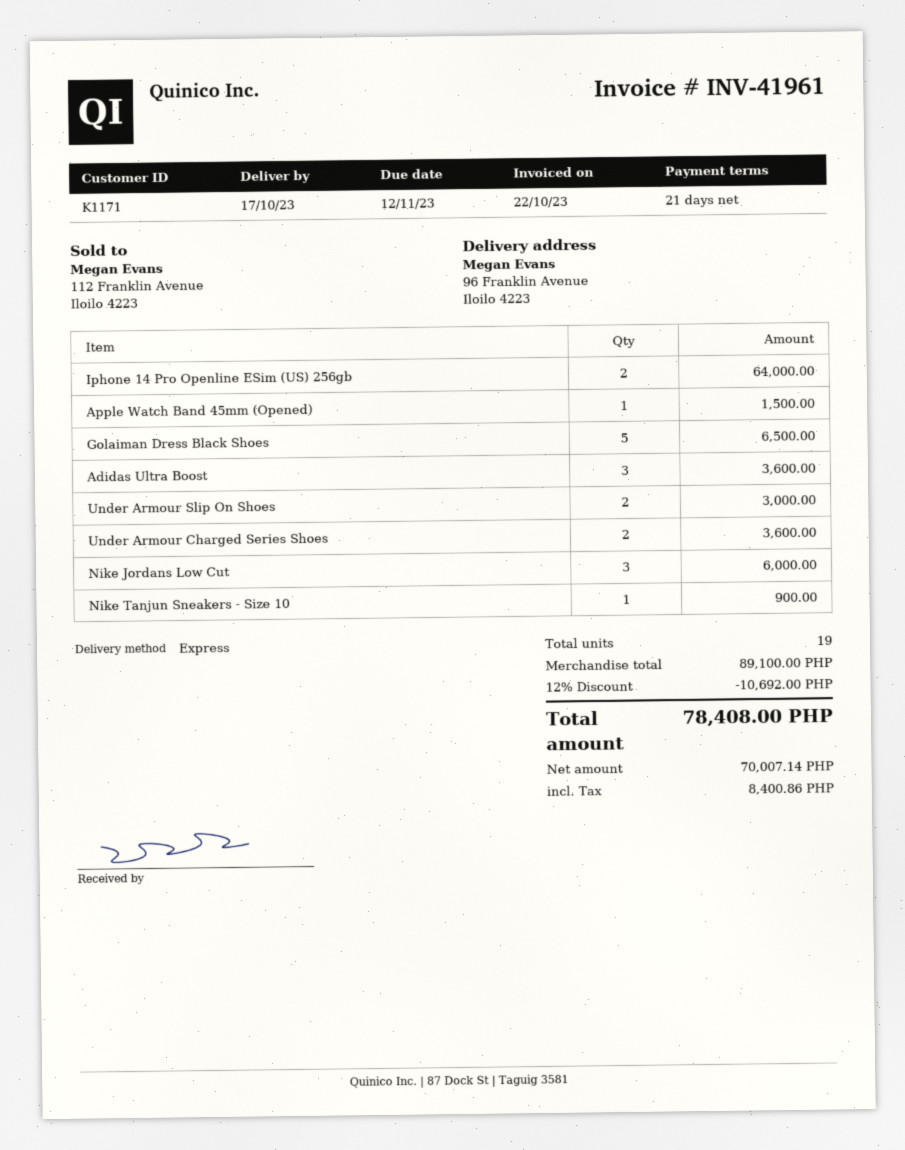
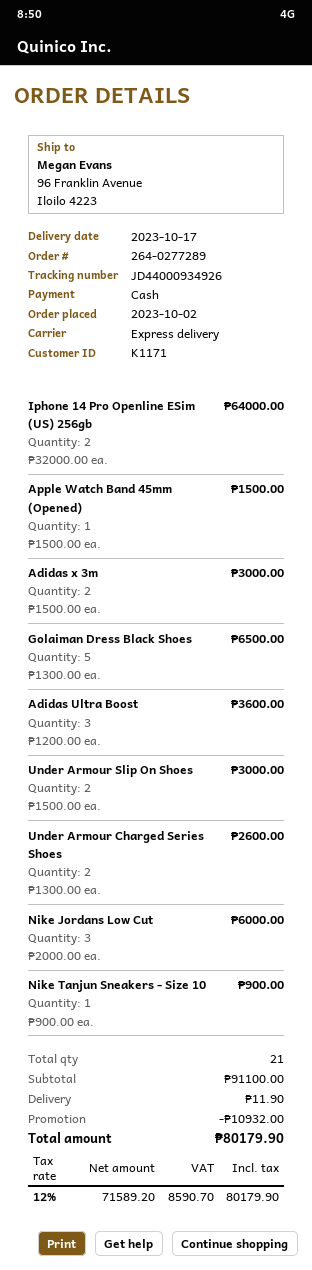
Under Armour Charged Series Shoes: 2 for 3600.00 -> 2 for 2600.00
Adidas x 3m: none -> 2 for 3000.00
total quantity: 19 -> 21
subtotal: 89100.00 -> 91100.00
discount: 10692.00 -> 10932.00
shipping: none -> 11.90
net: 70007.14 -> 71589.20
tax: 8400.86 -> 8590.70
total: 78408.00 -> 80179.90

